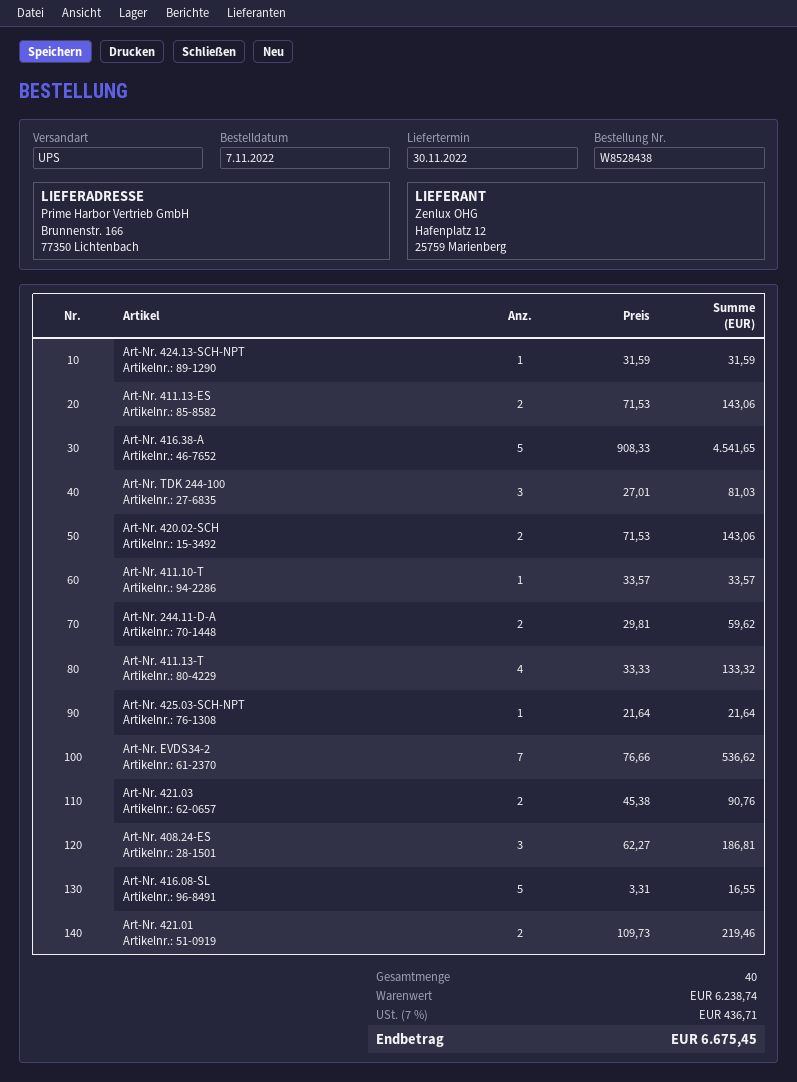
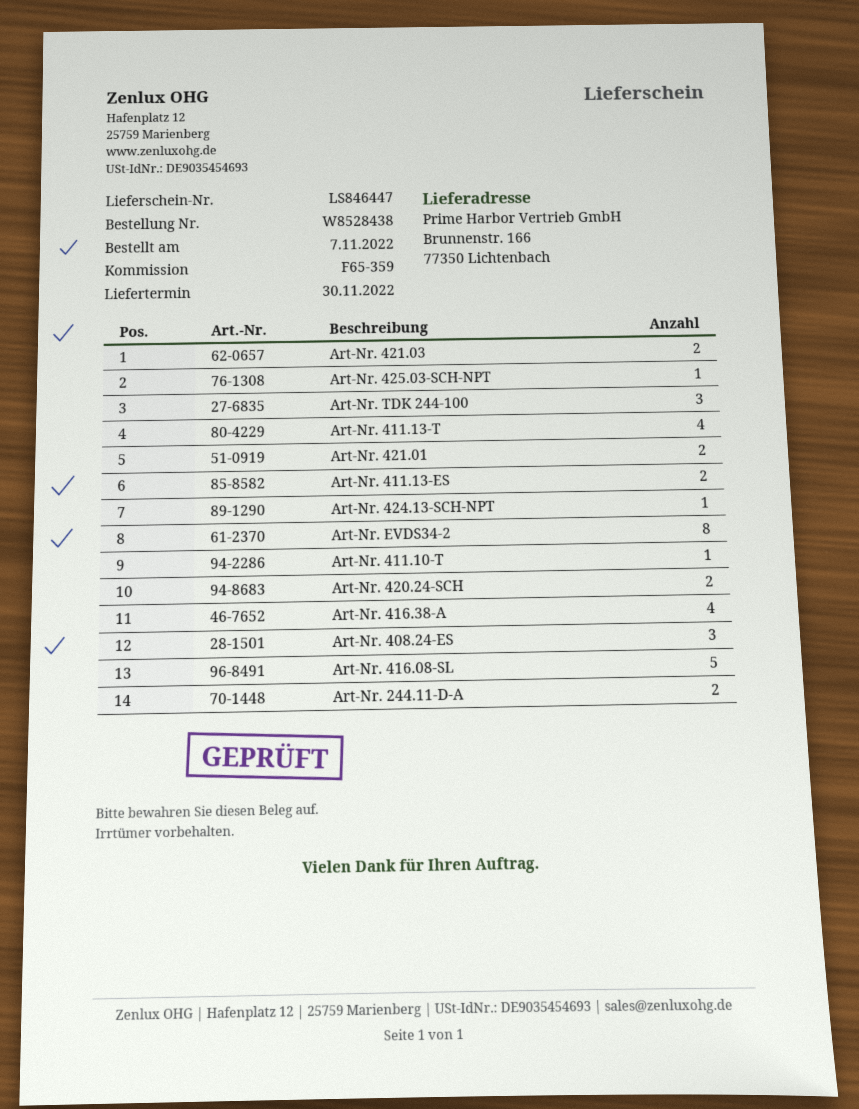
Art-Nr. 416.38-A: 5 -> 4
Art-Nr. 420.02-SCH: 2 -> none
Art-Nr. EVDS34-2: 7 -> 8
Art-Nr. 420.24-SCH: none -> 2

